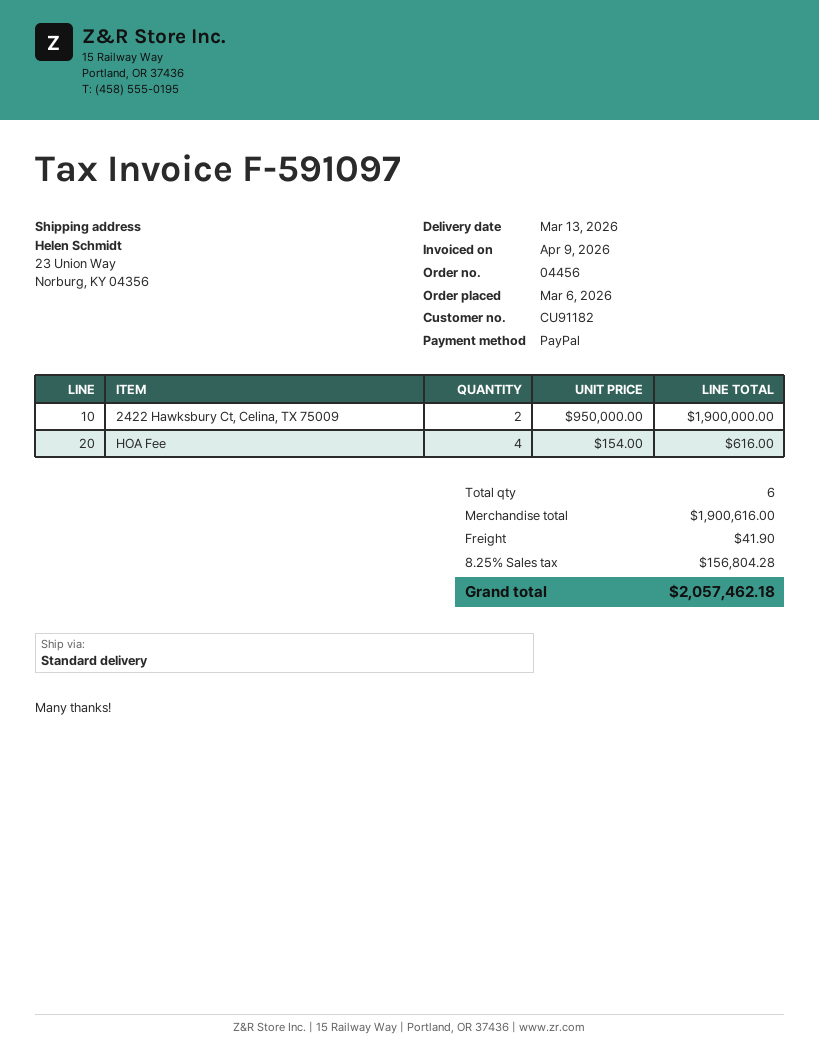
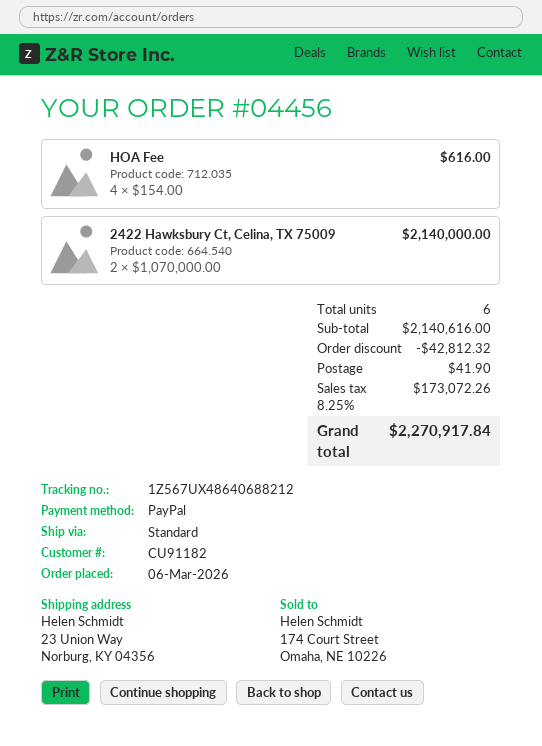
2422 Hawksbury Ct, Celina, TX 75009: 2 x 950000.00 = 1900000.00 -> 2 x 1070000.00 = 2140000.00
subtotal: 1900616.00 -> 2140616.00
discount: none -> 42812.32
tax: 8.25% = 156804.28 -> 8.25% = 173072.26
total: 2057462.18 -> 2270917.84

